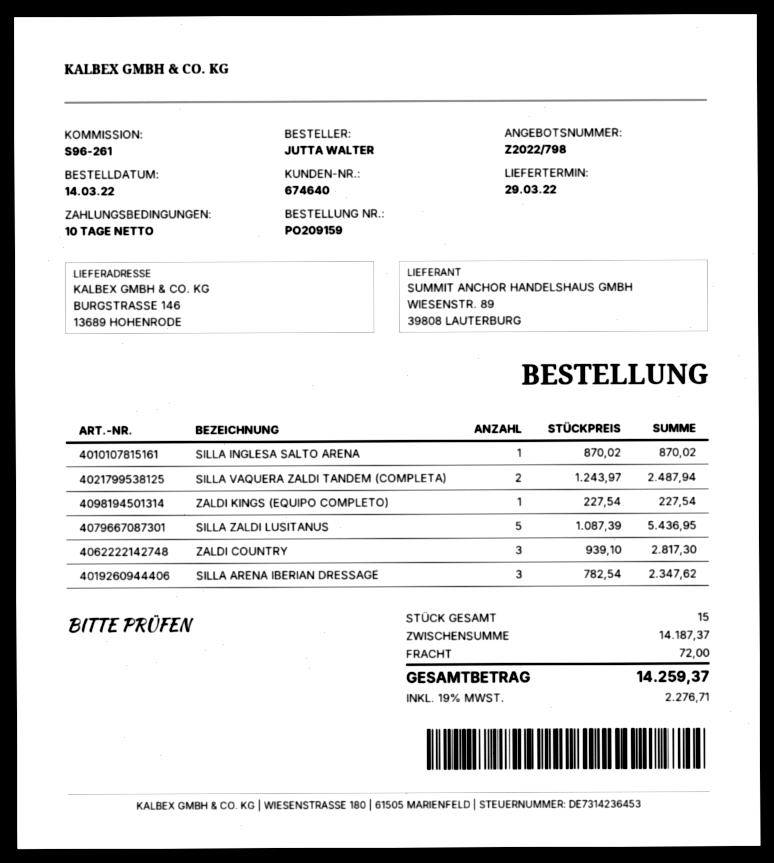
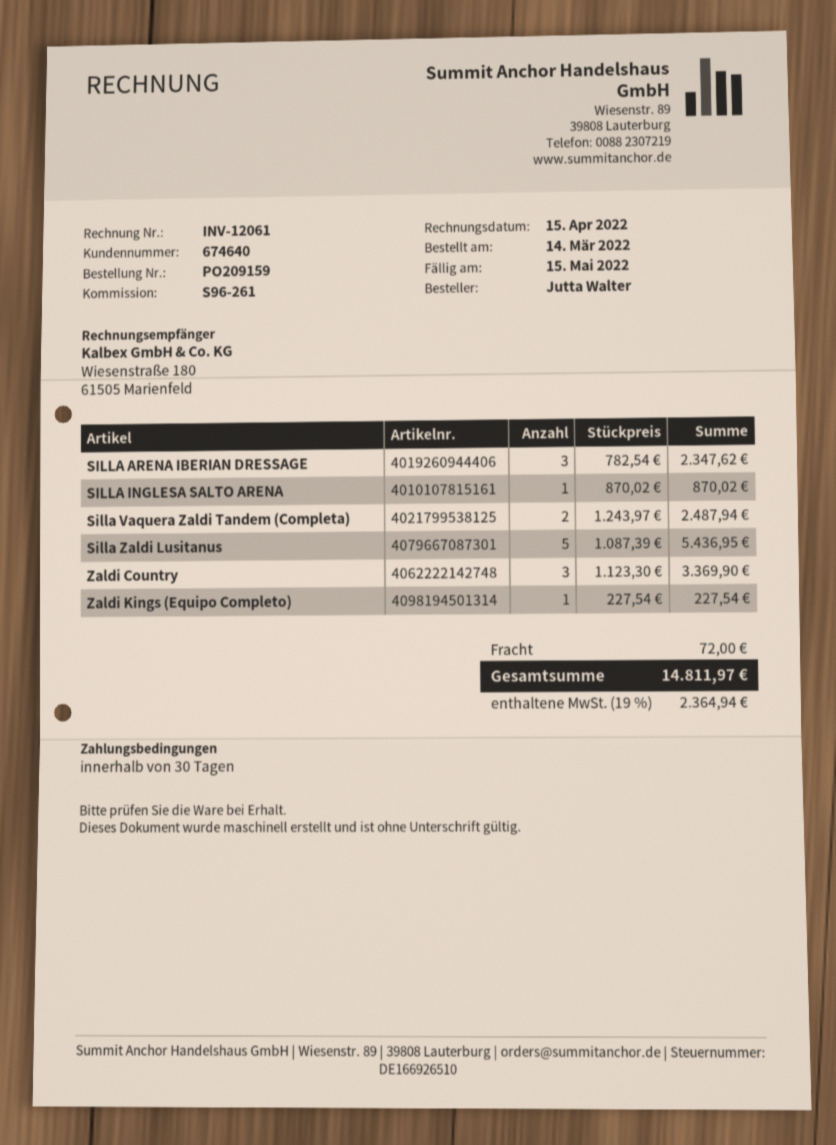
payment terms: 10 days -> 30 days
ZALDI COUNTRY: 3 x 939.10 = 2817.30 -> 3 x 1123.30 = 3369.90
tax: 19% = 2276.71 -> 19% = 2364.94
total: 14259.37 -> 14811.97

